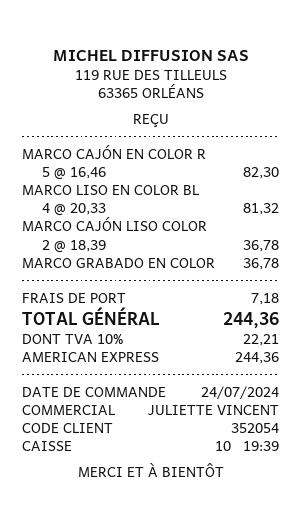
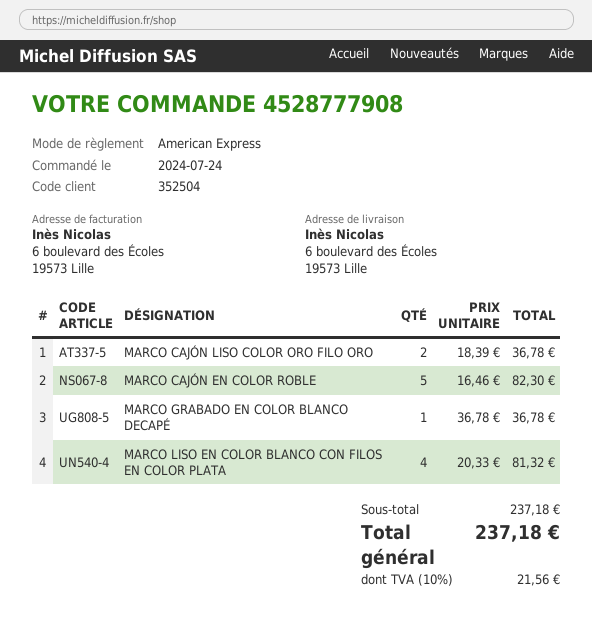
customer number: 352054 -> 352504
shipping: 7.18 -> none
tax: 10% = 22.21 -> 10% = 21.56
total: 244.36 -> 237.18

